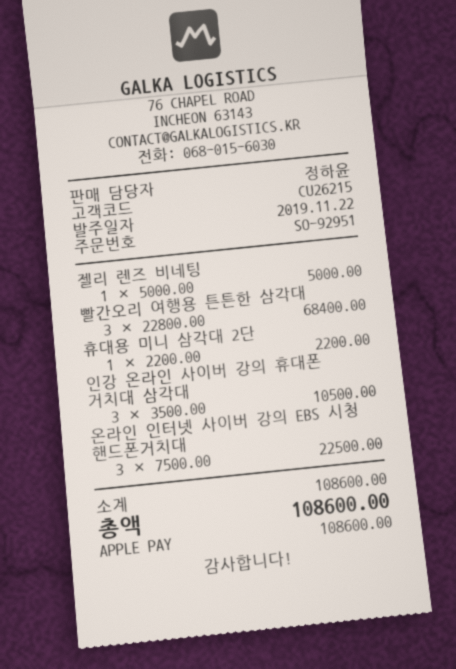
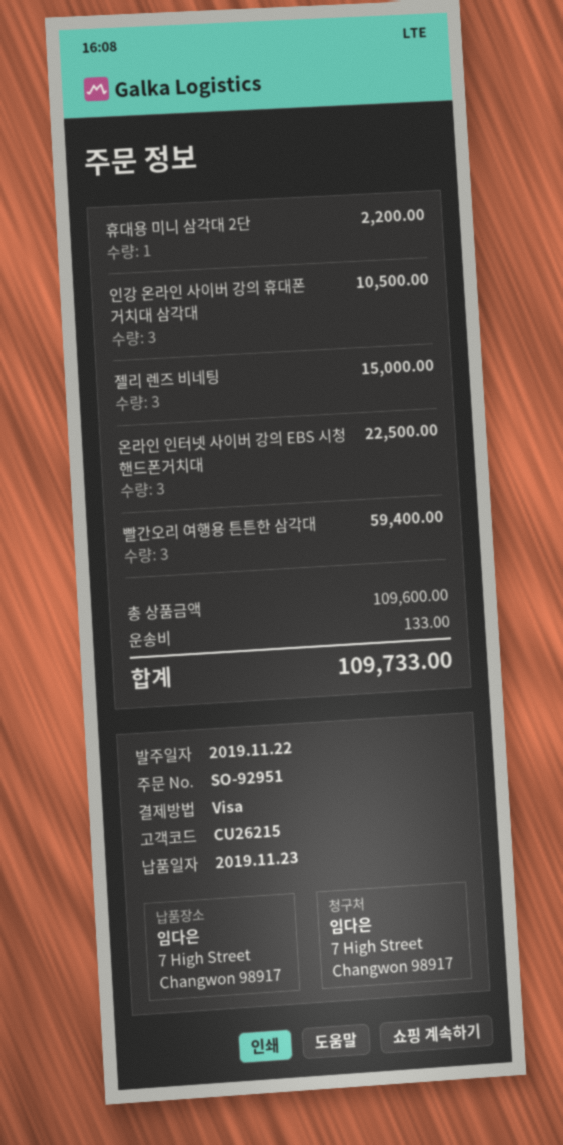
payment method: Apple Pay -> Visa
젤리 렌즈 비네팅: 1 for 5000.00 -> 3 for 15000.00
빨간오리 여행용 튼튼한 삼각대: 3 for 68400.00 -> 3 for 59400.00
subtotal: 108600.00 -> 109600.00
shipping: none -> 133.00
total: 108600.00 -> 109733.00

